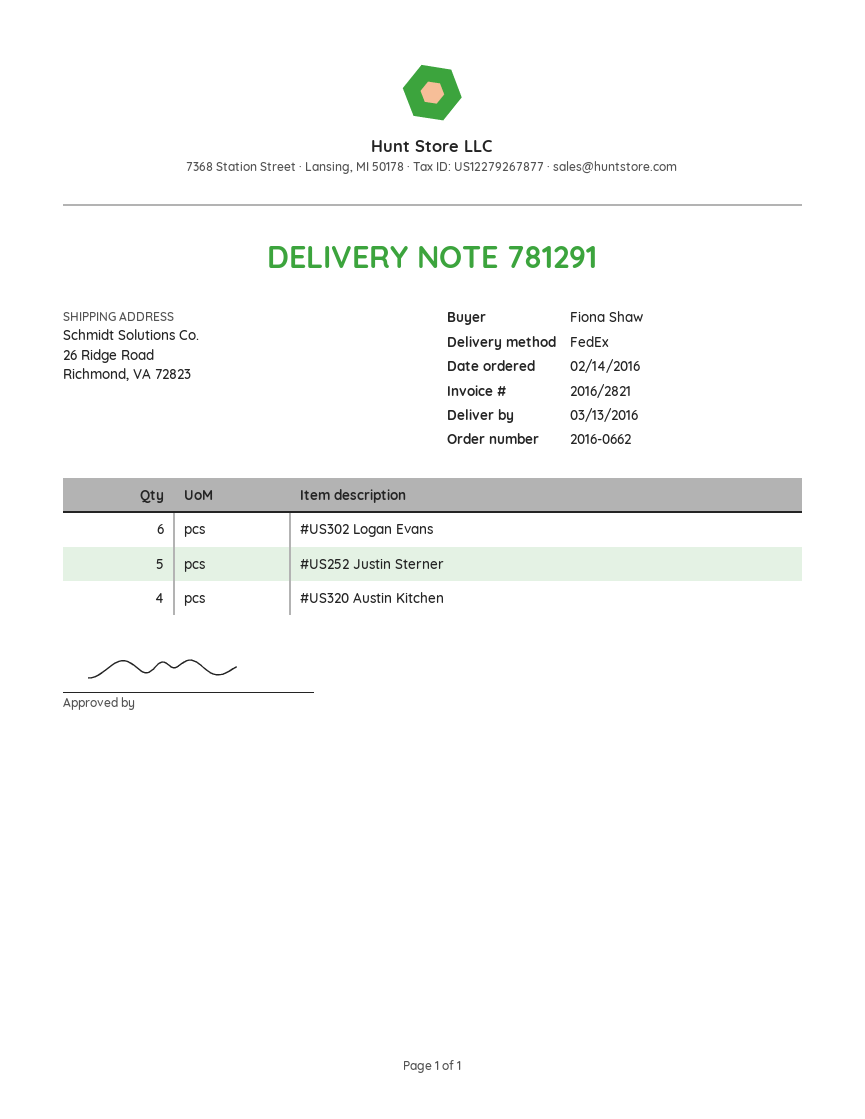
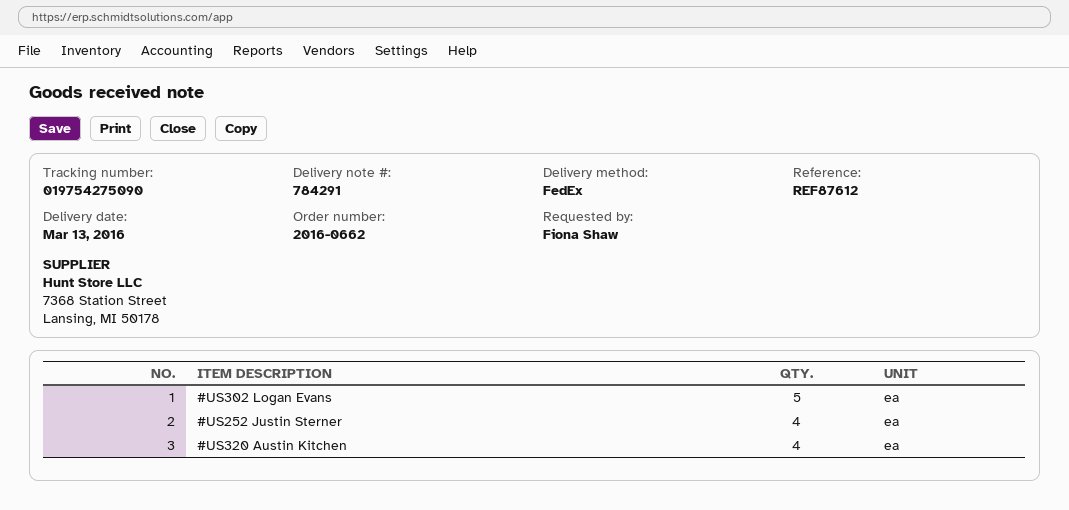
delivery note number: 781291 -> 784291
#US302 Logan Evans: 6 -> 5
#US252 Justin Sterner: 5 -> 4

